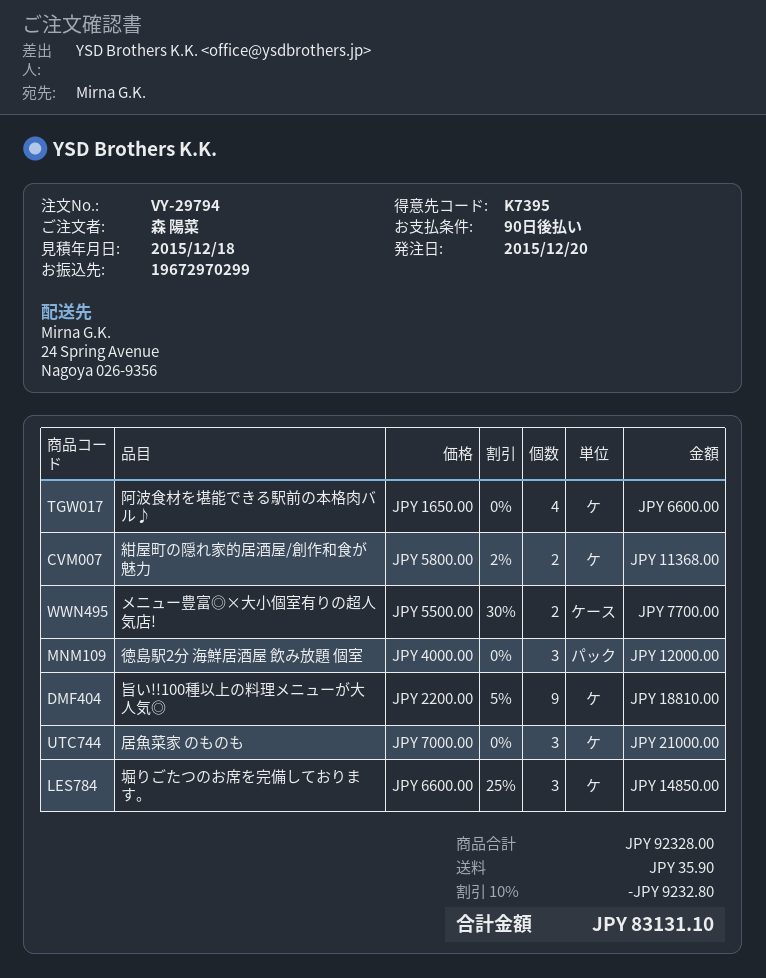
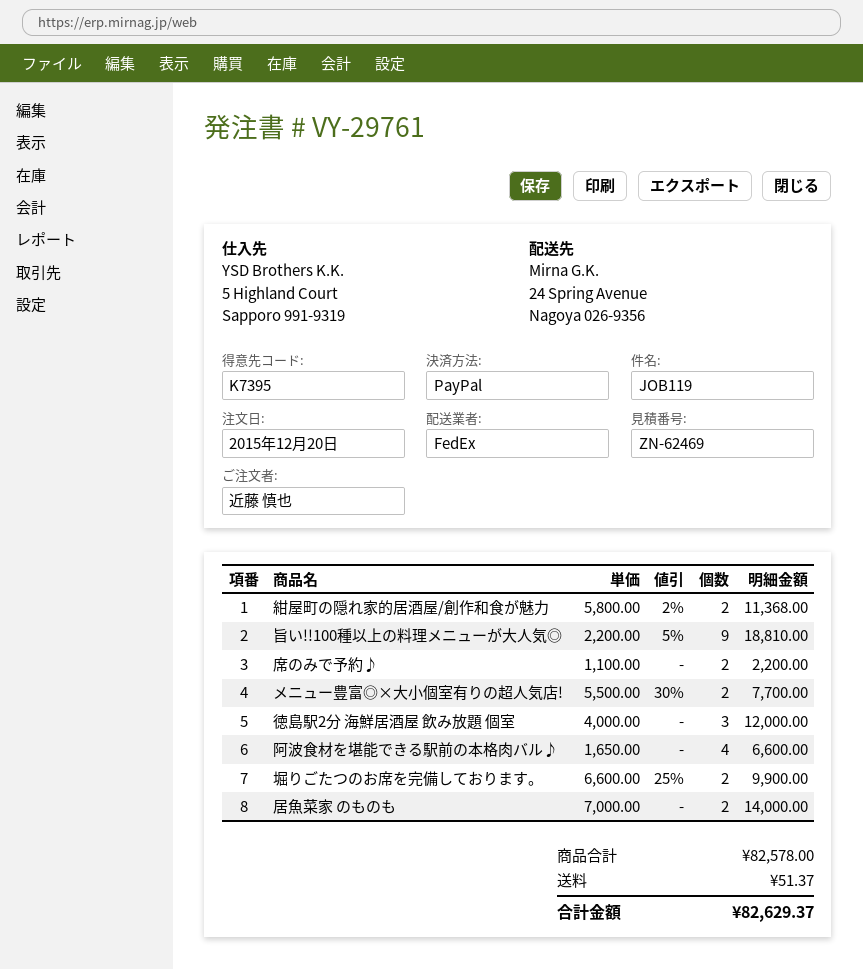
order number: VY-29794 -> VY-29761
ordered by: 森 陽菜 -> 近藤 慎也
居魚菜家 のものも: 3 x 7000.00 = 21000.00 -> 2 x 7000.00 = 14000.00
堀りごたつのお席を完備しております。: 3 x 6600.00 - 25% = 14850.00 -> 2 x 6600.00 - 25% = 9900.00
席のみで予約♪: none -> 2 x 1100.00 = 2200.00
subtotal: 92328.00 -> 82578.00
discount: 10% = 9232.80 -> none
shipping: 35.90 -> 51.37
total: 83131.10 -> 82629.37

